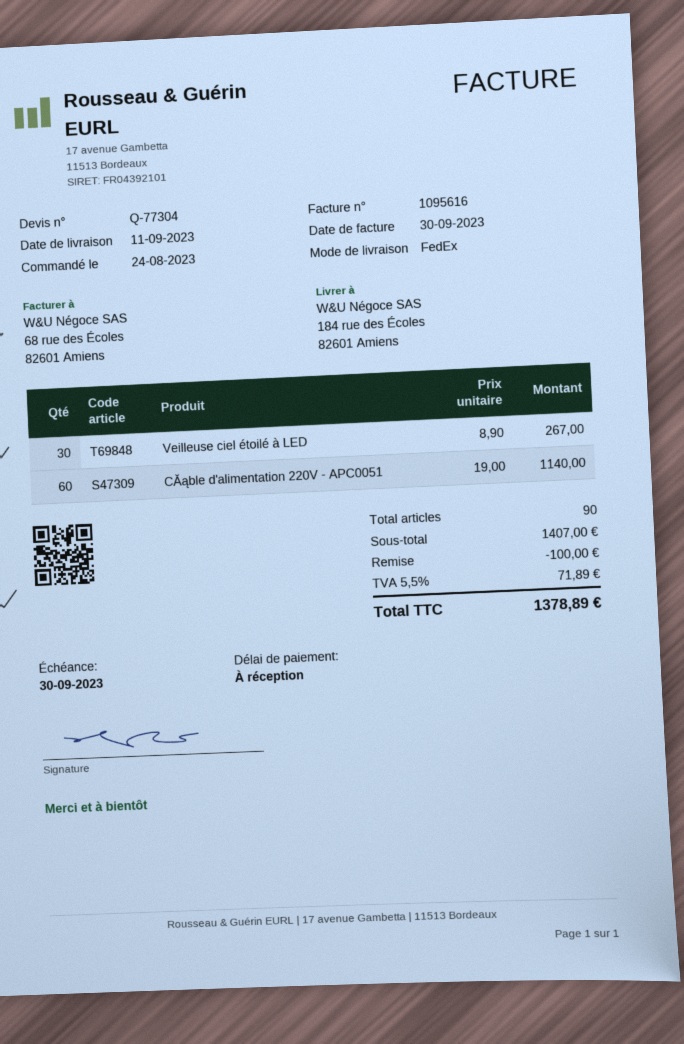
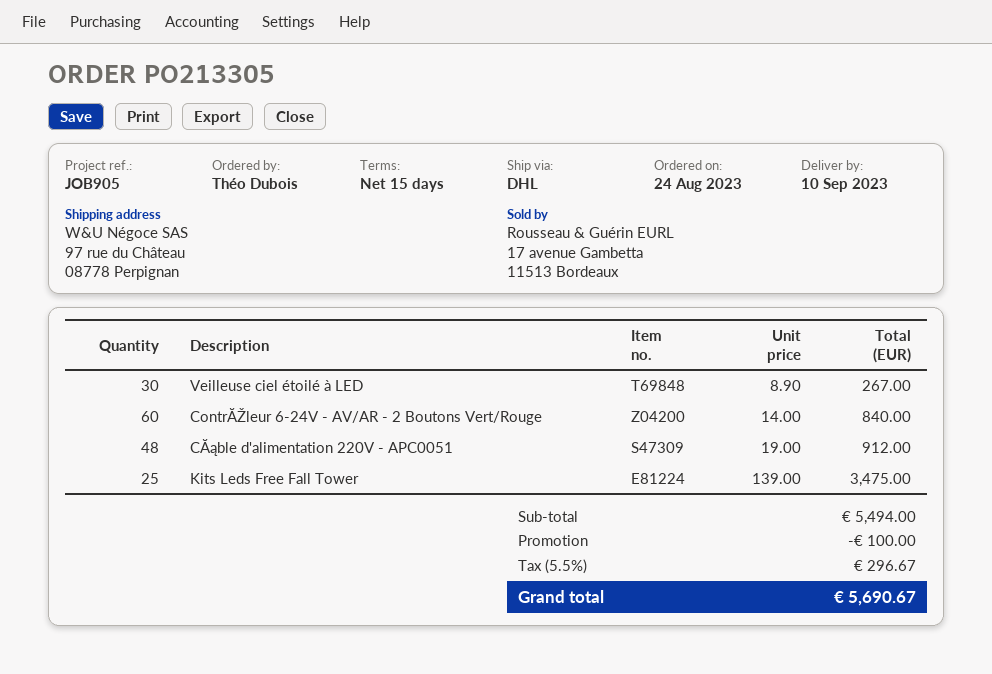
delivery date: 2023-09-11 -> 2023-09-10
payment terms: on receipt -> 15 days
shipping method: FedEx -> DHL
ship to: 184 rue des Écoles, 82601 Amiens -> 97 rue du Château, 08778 Perpignan
CĂąble d'alimentation 220V - APC0051: 60 x 19.00 = 1140.00 -> 48 x 19.00 = 912.00
ContrĂŽleur 6-24V - AV/AR - 2 Boutons Vert/Rouge: none -> 60 x 14.00 = 840.00
Kits Leds Free Fall Tower: none -> 25 x 139.00 = 3475.00
subtotal: 1407.00 -> 5494.00
tax: 5.5% = 71.89 -> 5.5% = 296.67
total: 1378.89 -> 5690.67

